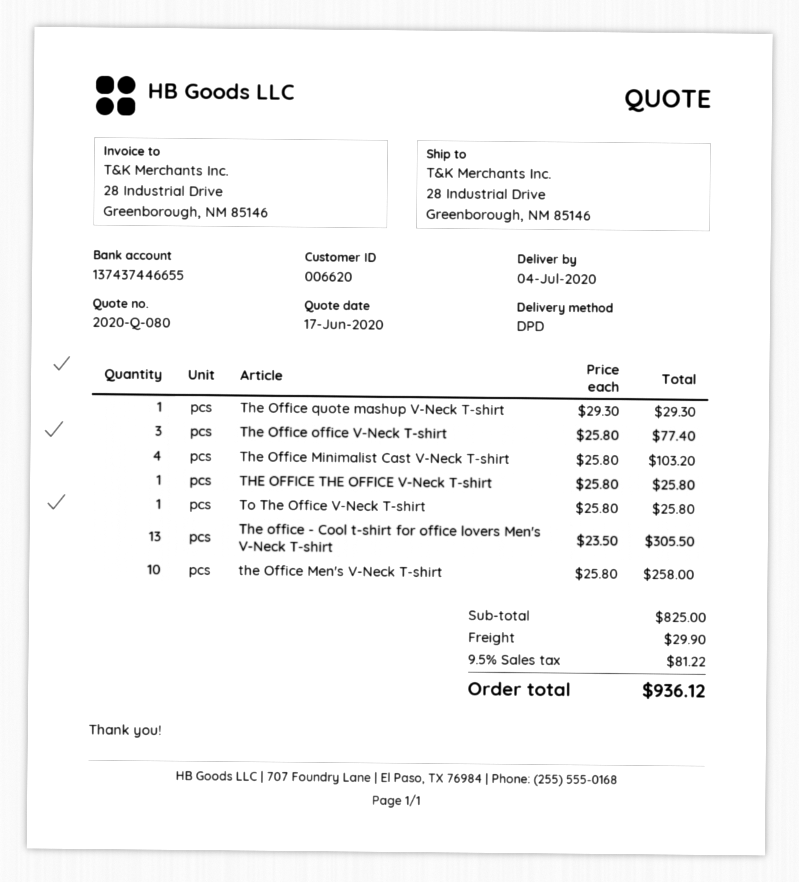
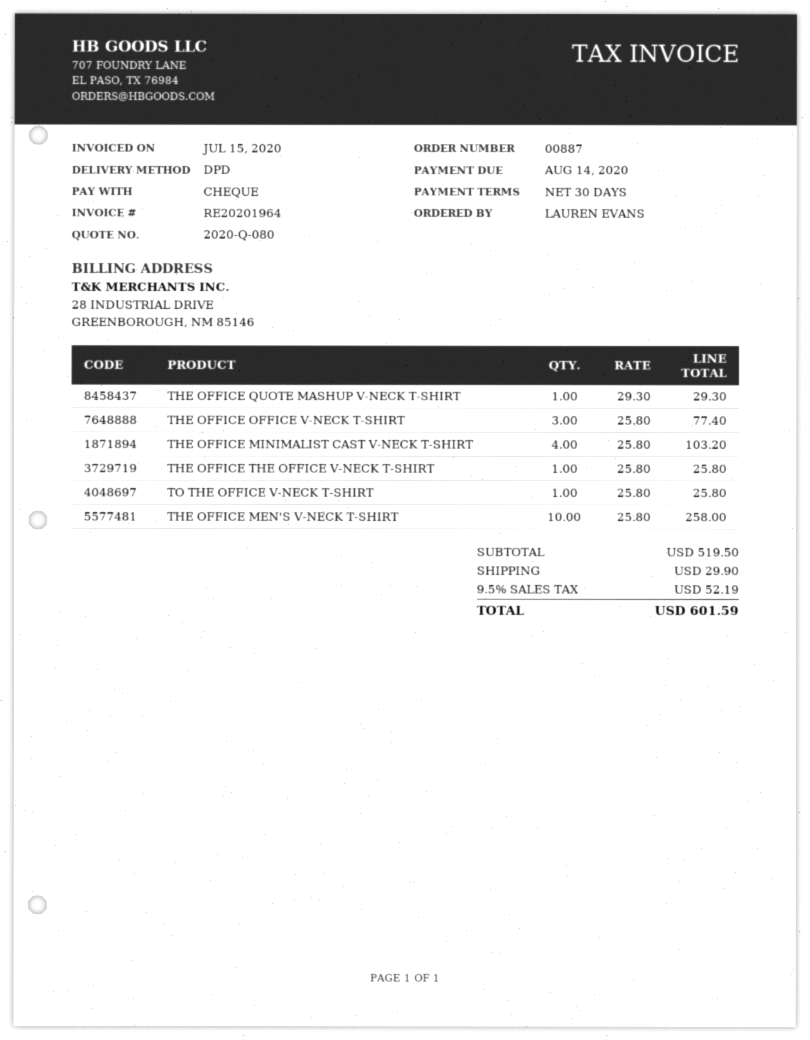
The office - Cool t-shirt for office lovers Men's V-Neck T-shirt: 13 x 23.50 = 305.50 -> none
subtotal: 825.00 -> 519.50
tax: 9.5% = 81.22 -> 9.5% = 52.19
total: 936.12 -> 601.59

